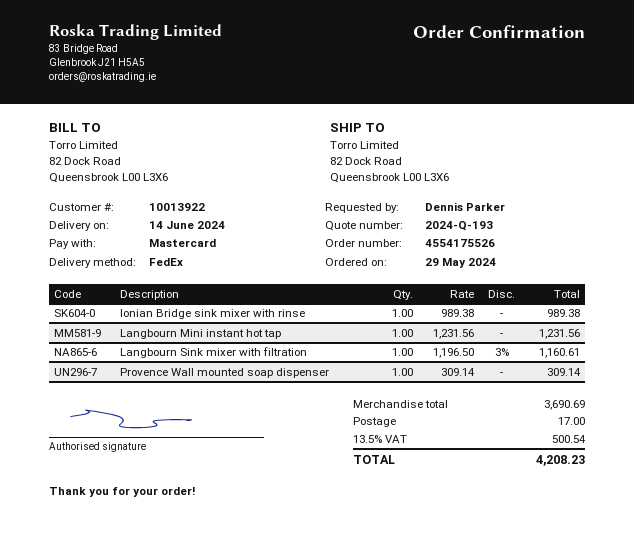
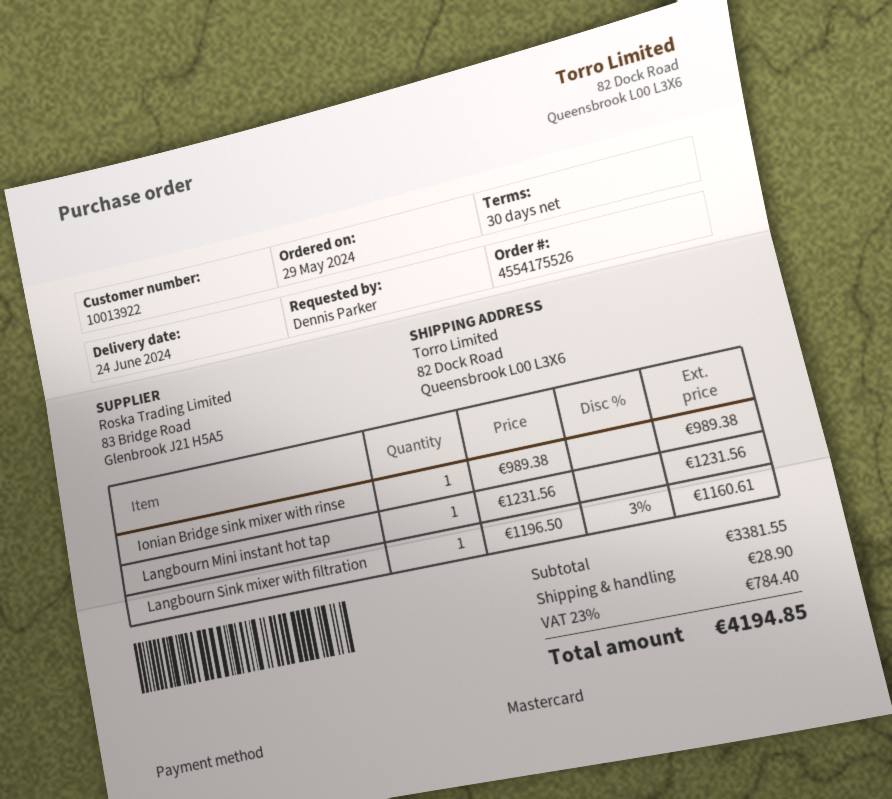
delivery date: 2024-06-14 -> 2024-06-24
Provence Wall mounted soap dispenser: 1 x 309.14 = 309.14 -> none
subtotal: 3690.69 -> 3381.55
shipping: 17.00 -> 28.90
tax: 13.5% = 500.54 -> 23% = 784.40
total: 4208.23 -> 4194.85

